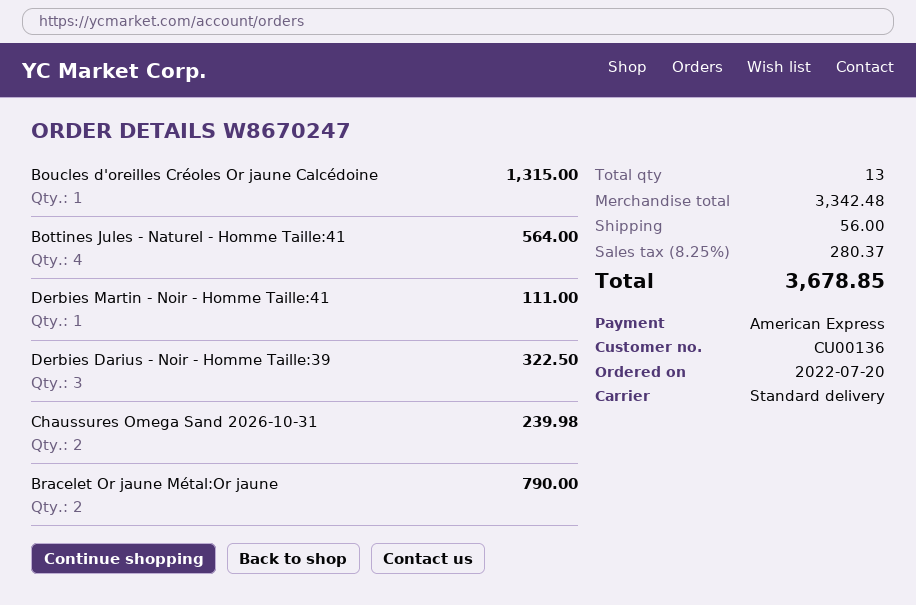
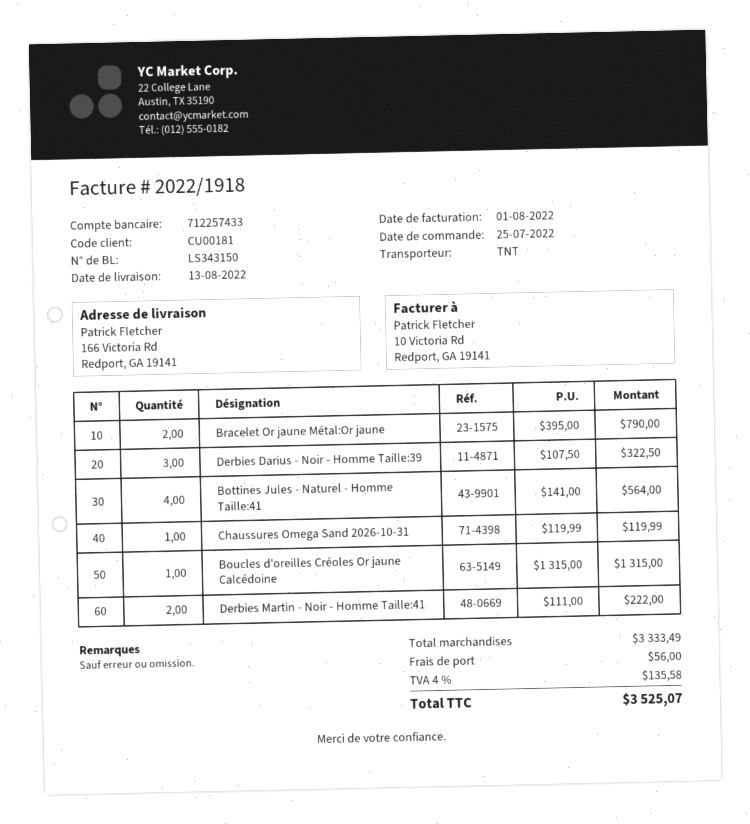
order date: 2022-07-20 -> 2022-07-25
customer number: CU00136 -> CU00181
shipping method: standard -> TNT
Derbies Martin - Noir - Homme Taille:41: 1 for 111.00 -> 2 for 222.00
Chaussures Omega Sand 2026-10-31: 2 for 239.98 -> 1 for 119.99
subtotal: 3342.48 -> 3333.49
tax: 8.25% = 280.37 -> 4% = 135.58
total: 3678.85 -> 3525.07

